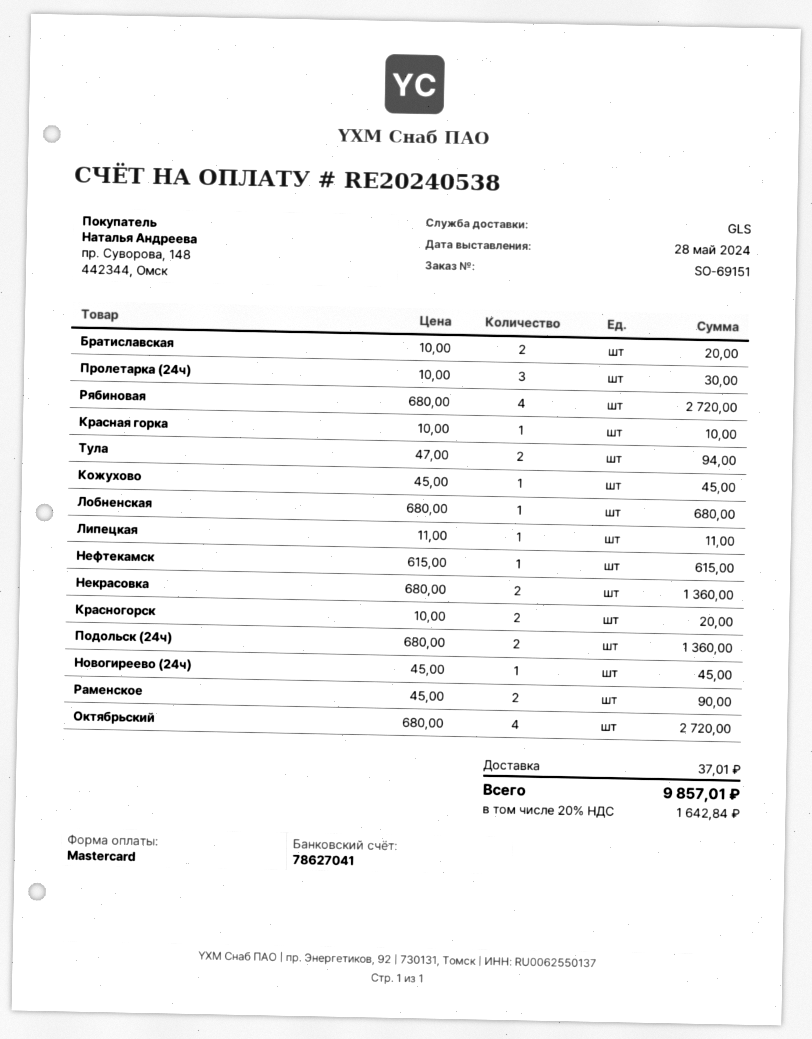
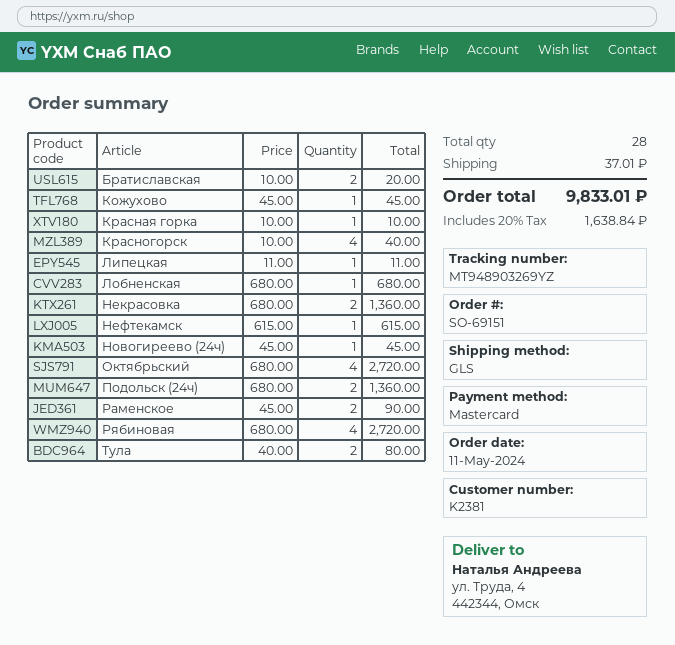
Пролетарка (24ч): 3 x 10.00 = 30.00 -> none
Тула: 2 x 47.00 = 94.00 -> 2 x 40.00 = 80.00
Красногорск: 2 x 10.00 = 20.00 -> 4 x 10.00 = 40.00
tax: 20% = 1642.84 -> 20% = 1638.84
total: 9857.01 -> 9833.01

